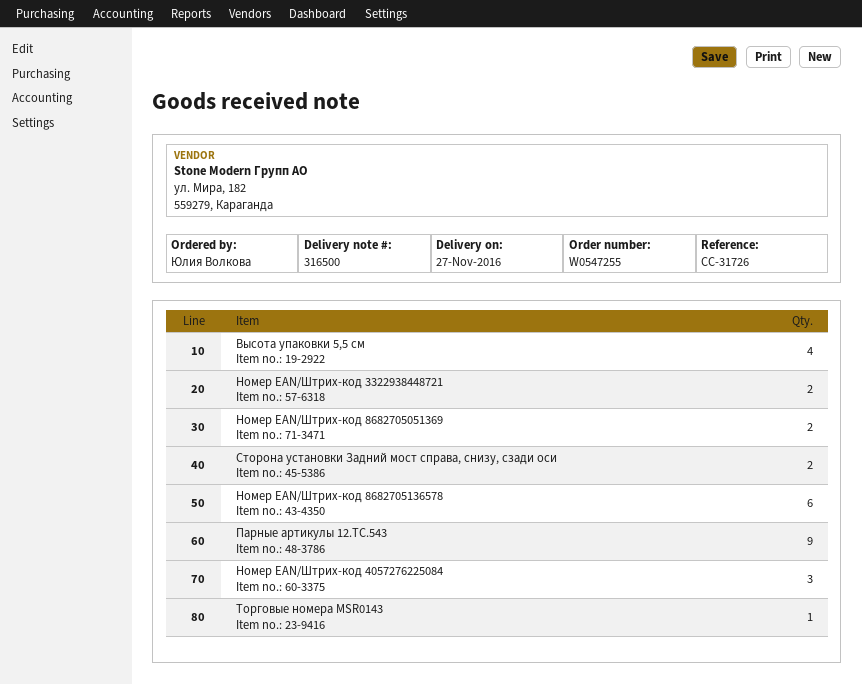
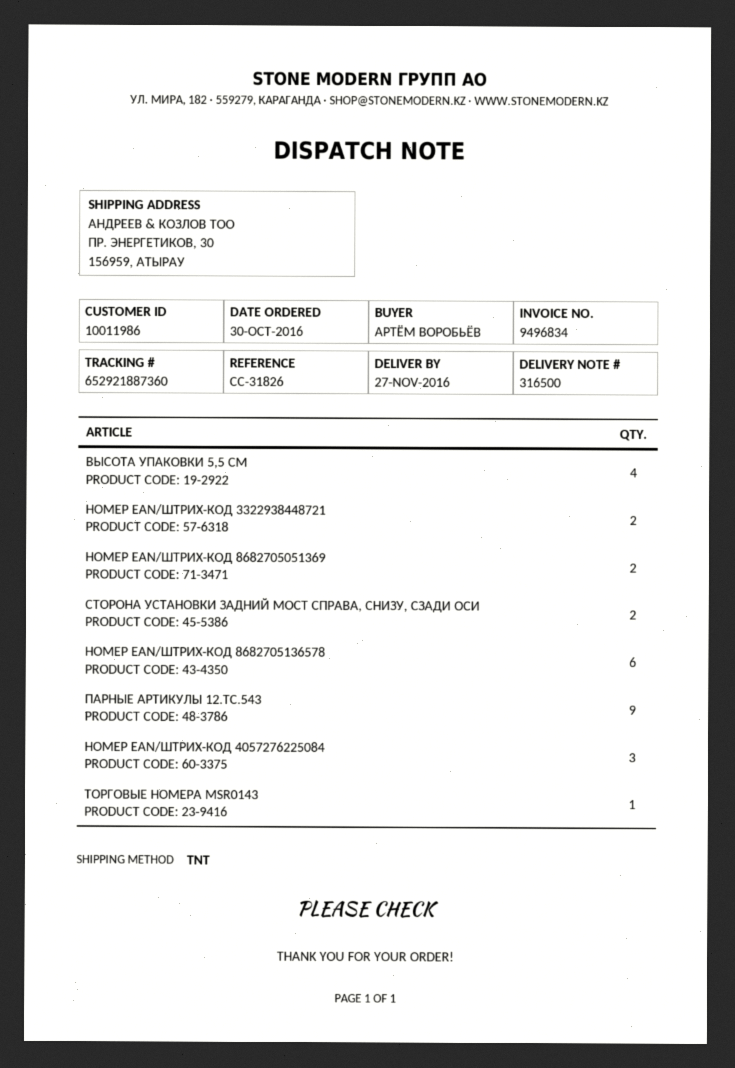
reference: CC-31726 -> CC-31826
ordered by: Юлия Волкова -> АРТЁМ ВОРОБЬЁВ

